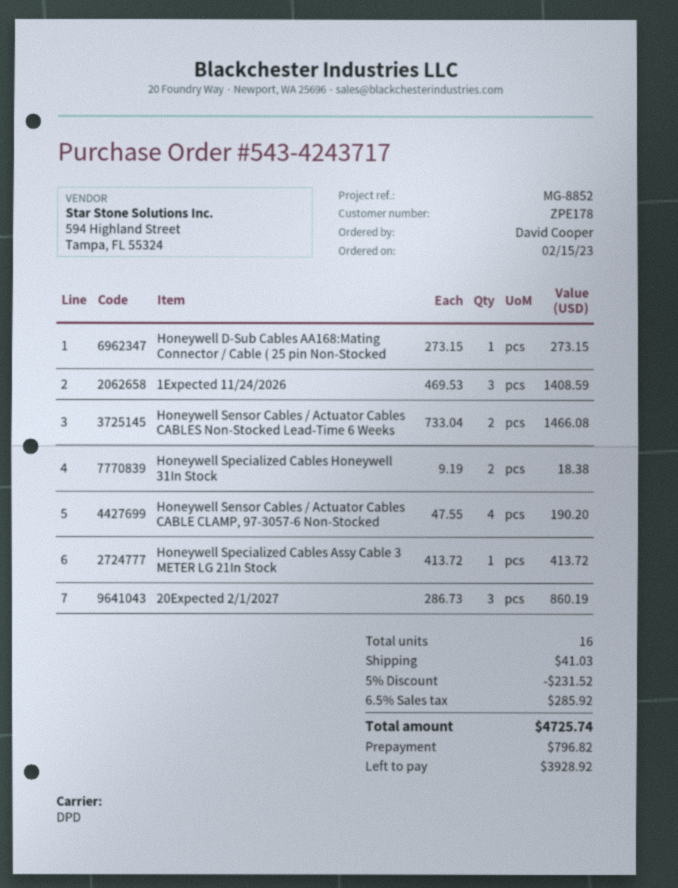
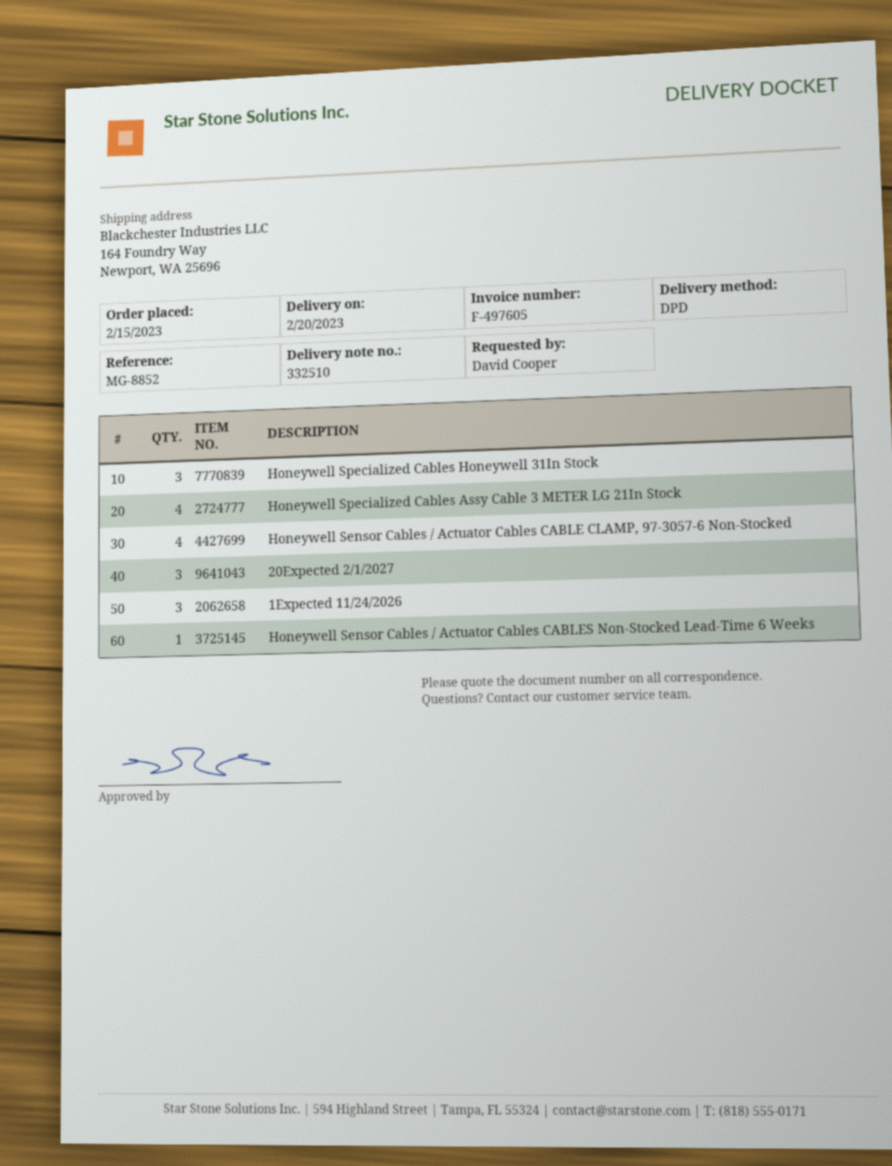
Honeywell D-Sub Cables AA168:Mating Connector / Cable ( 25 pin Non-Stocked: 1 -> none
Honeywell Sensor Cables / Actuator Cables CABLES Non-Stocked Lead-Time 6 Weeks: 2 -> 1
Honeywell Specialized Cables Honeywell 31In Stock: 2 -> 3
Honeywell Specialized Cables Assy Cable 3 METER LG 21In Stock: 1 -> 4

